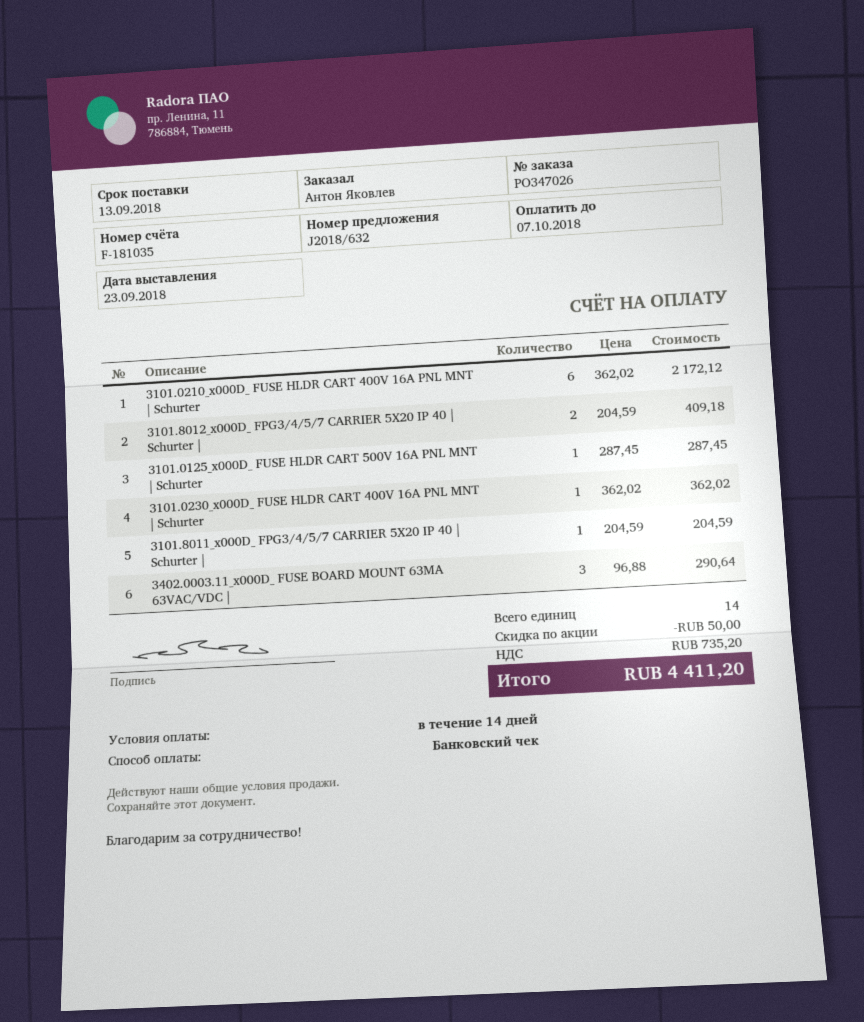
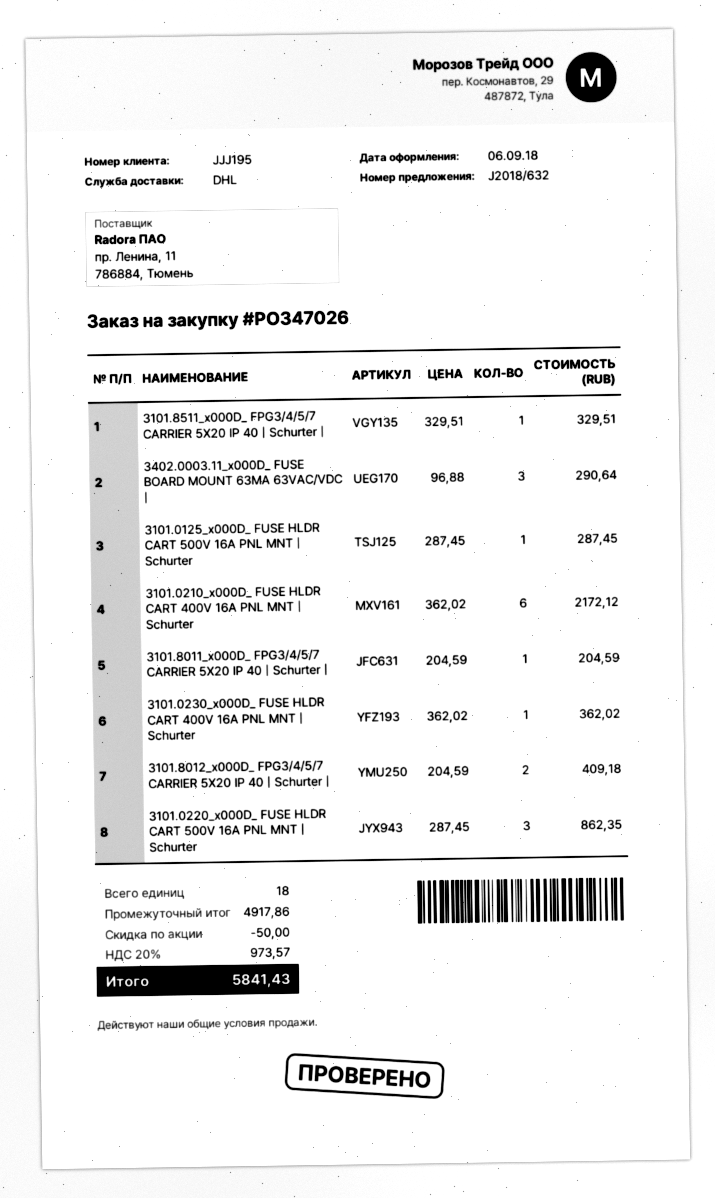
3101.8511_x000D_ FPG3/4/5/7 CARRIER 5X20 IP 40 | Schurter |: none -> 1 x 329.51 = 329.51
3101.0220_x000D_ FUSE HLDR CART 500V 16A PNL MNT | Schurter: none -> 3 x 287.45 = 862.35
total quantity: 14 -> 18
tax: 735.20 -> 973.57
total: 4411.20 -> 5841.43

